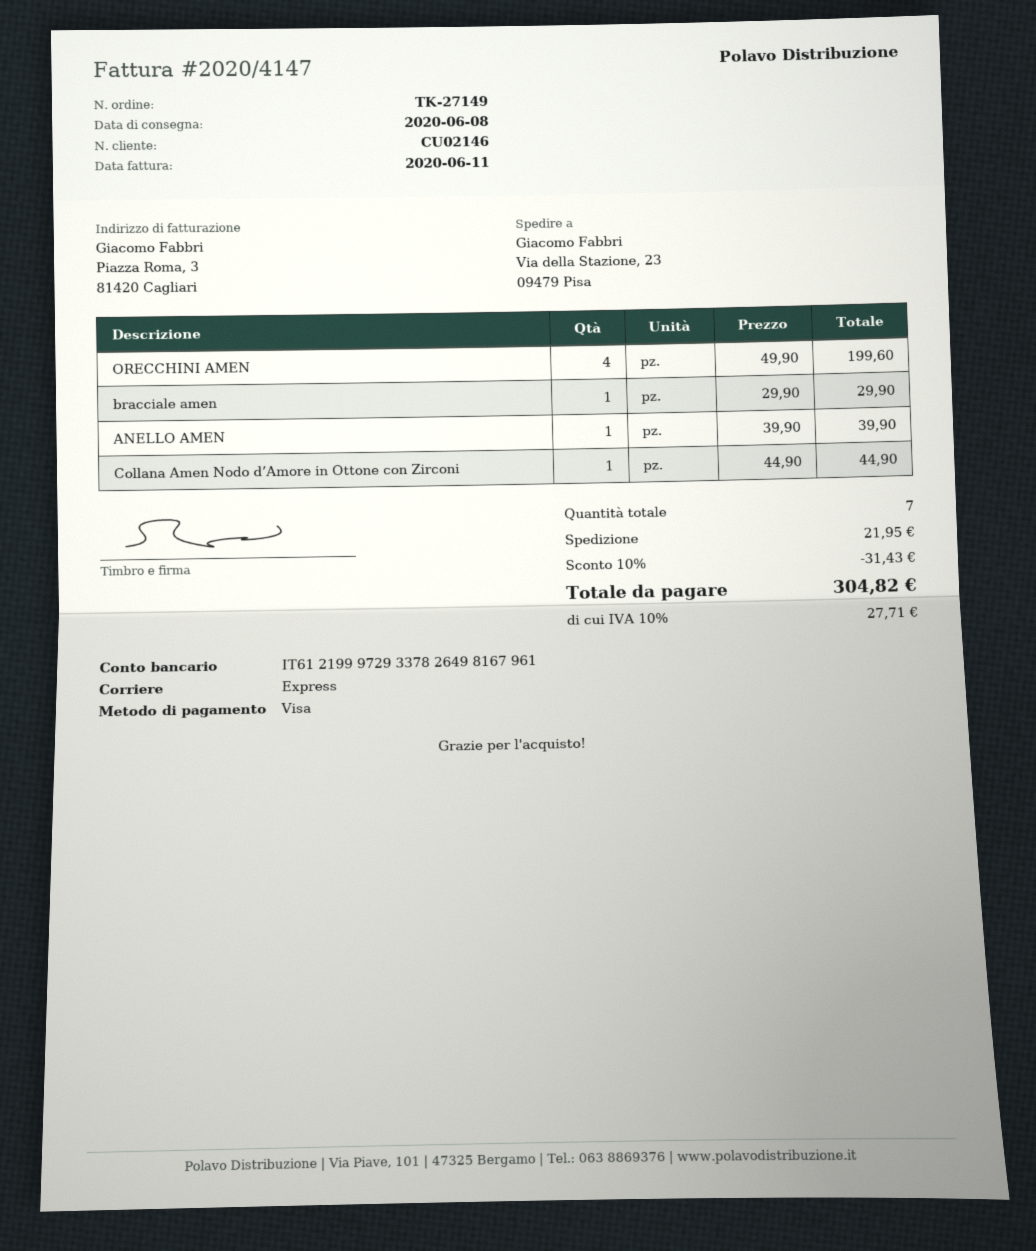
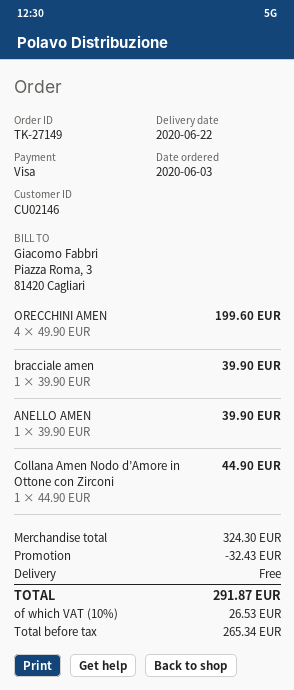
delivery date: 2020-06-08 -> 2020-06-22
bracciale amen: 1 x 29.90 = 29.90 -> 1 x 39.90 = 39.90
discount: 31.43 -> 32.43
shipping: 21.95 -> 0.00
tax: 10% = 27.71 -> 10% = 26.53
total: 304.82 -> 291.87

